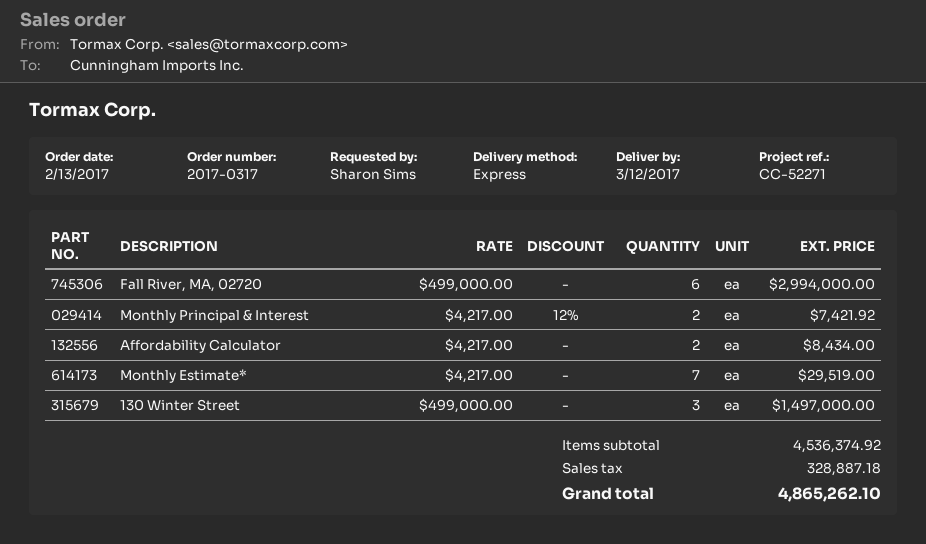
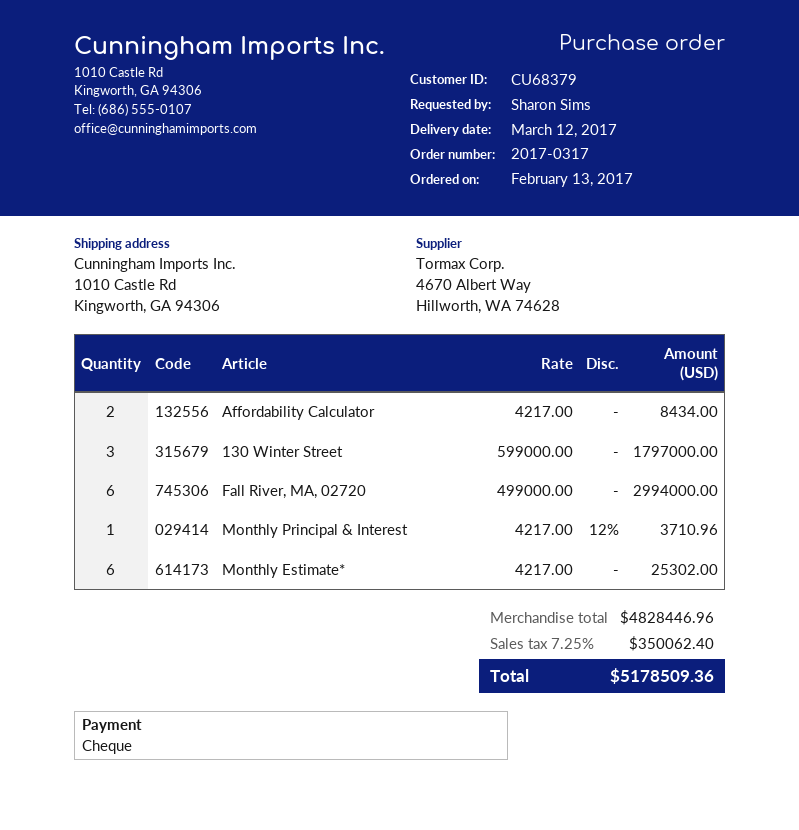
Monthly Principal & Interest: 2 x 4217.00 - 12% = 7421.92 -> 1 x 4217.00 - 12% = 3710.96
Monthly Estimate*: 7 x 4217.00 = 29519.00 -> 6 x 4217.00 = 25302.00
130 Winter Street: 3 x 499000.00 = 1497000.00 -> 3 x 599000.00 = 1797000.00
subtotal: 4536374.92 -> 4828446.96
tax: 328887.18 -> 350062.40
total: 4865262.10 -> 5178509.36

